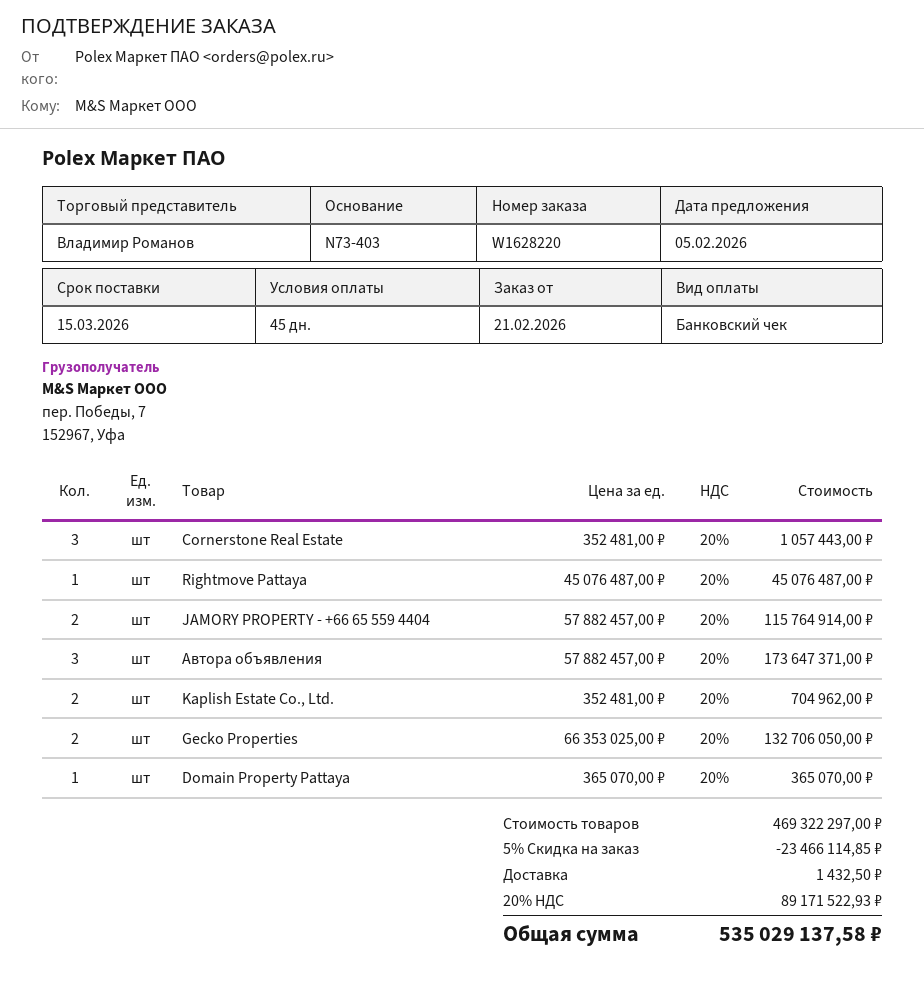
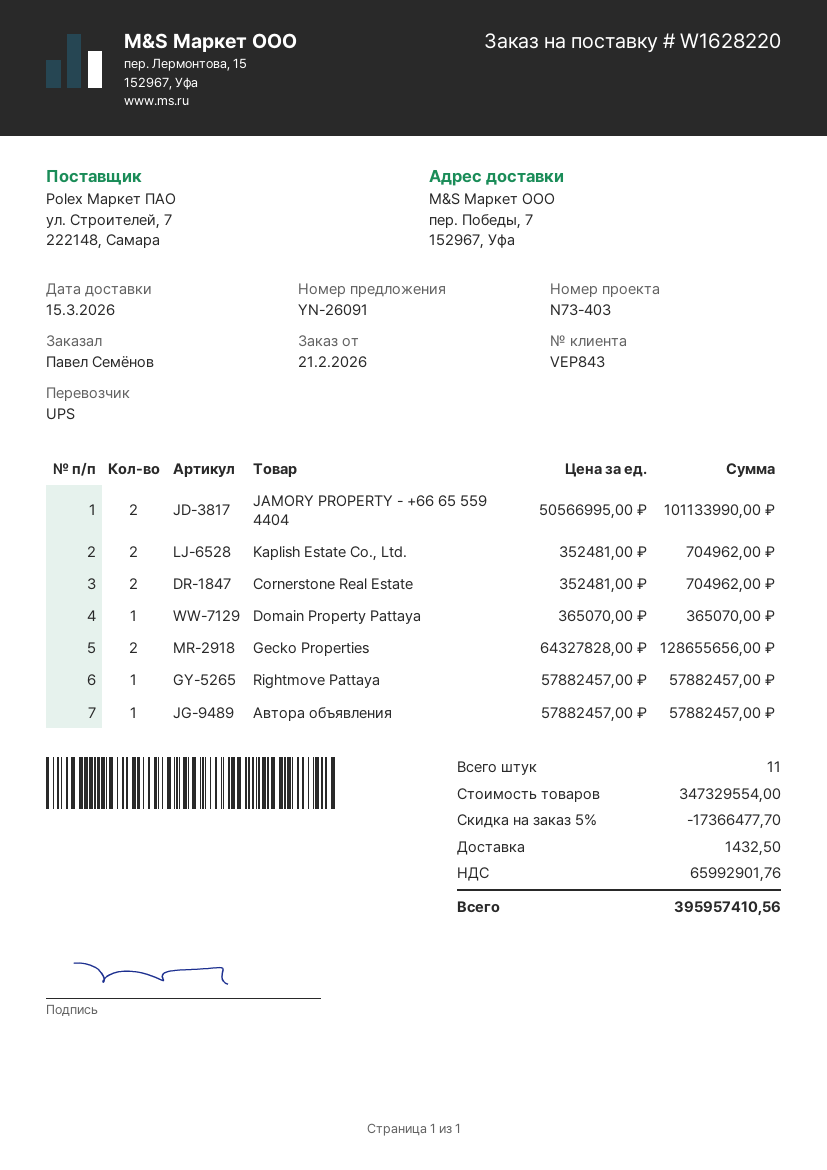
Cornerstone Real Estate: 3 x 352481.00 = 1057443.00 -> 2 x 352481.00 = 704962.00
Rightmove Pattaya: 1 x 45076487.00 = 45076487.00 -> 1 x 57882457.00 = 57882457.00
JAMORY PROPERTY - +66 65 559 4404: 2 x 57882457.00 = 115764914.00 -> 2 x 50566995.00 = 101133990.00
Автора объявления: 3 x 57882457.00 = 173647371.00 -> 1 x 57882457.00 = 57882457.00
Gecko Properties: 2 x 66353025.00 = 132706050.00 -> 2 x 64327828.00 = 128655656.00
subtotal: 469322297.00 -> 347329554.00
discount: 5% = 23466114.85 -> 5% = 17366477.70
tax: 89171522.93 -> 65992901.76
total: 535029137.58 -> 395957410.56

